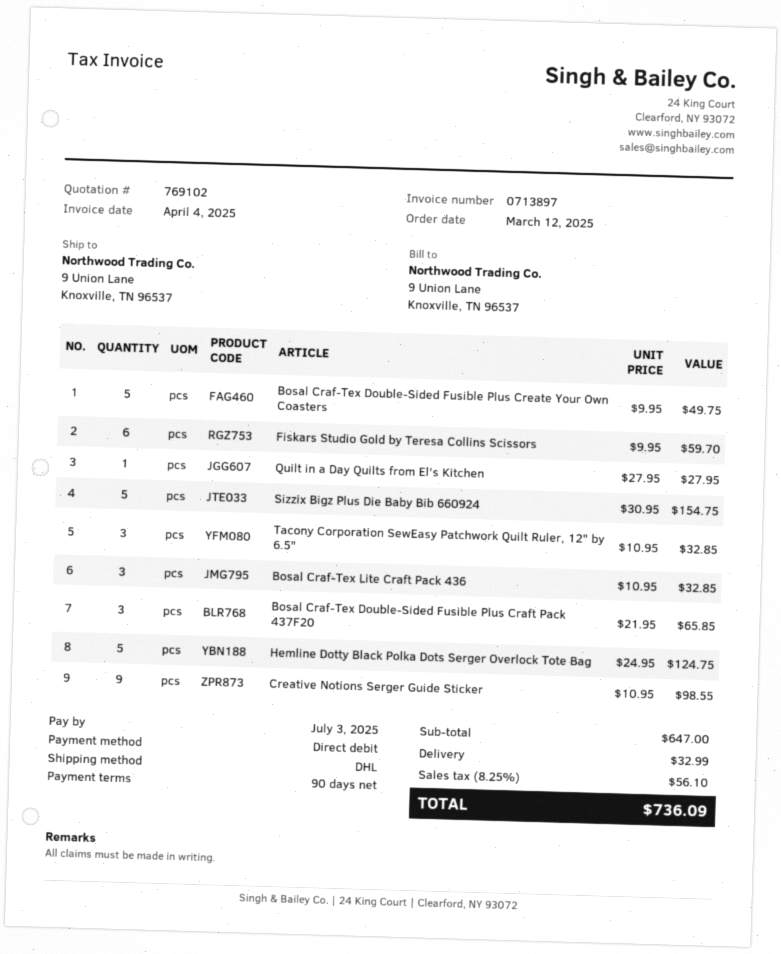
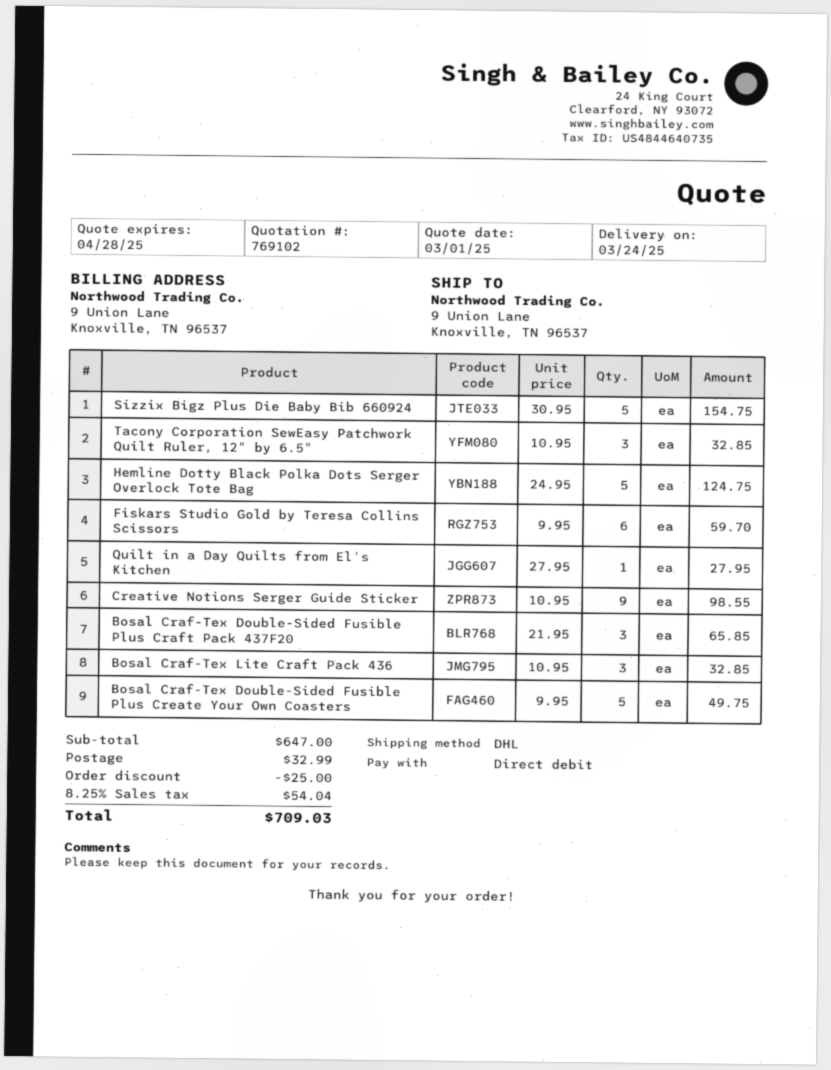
discount: none -> 25.00
tax: 8.25% = 56.10 -> 8.25% = 54.04
total: 736.09 -> 709.03

